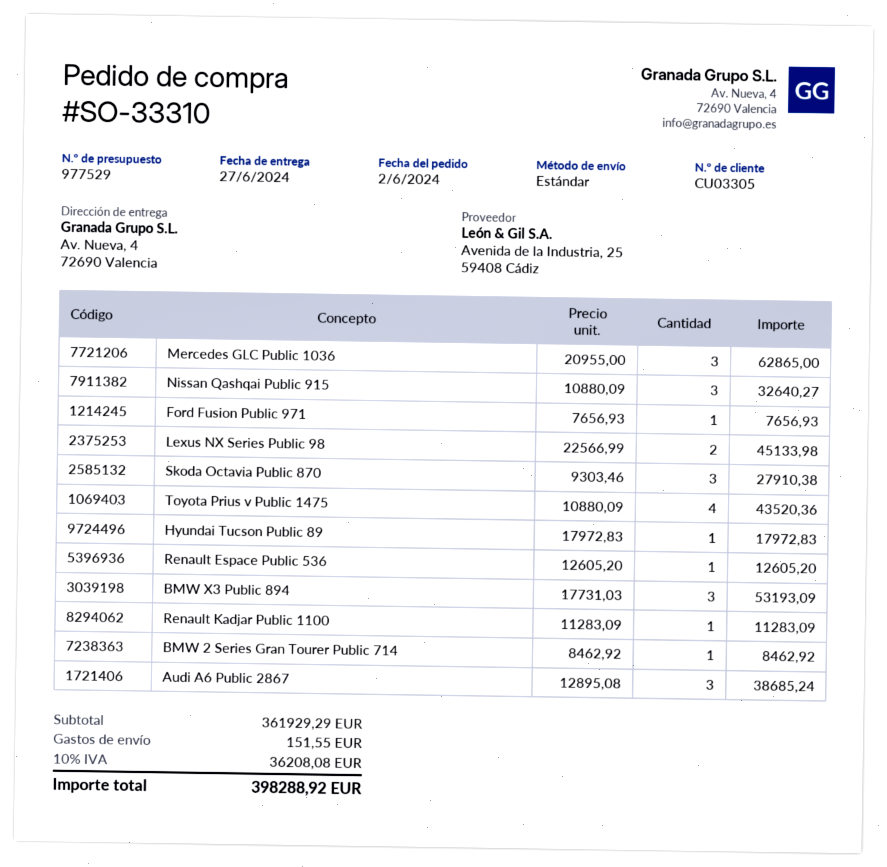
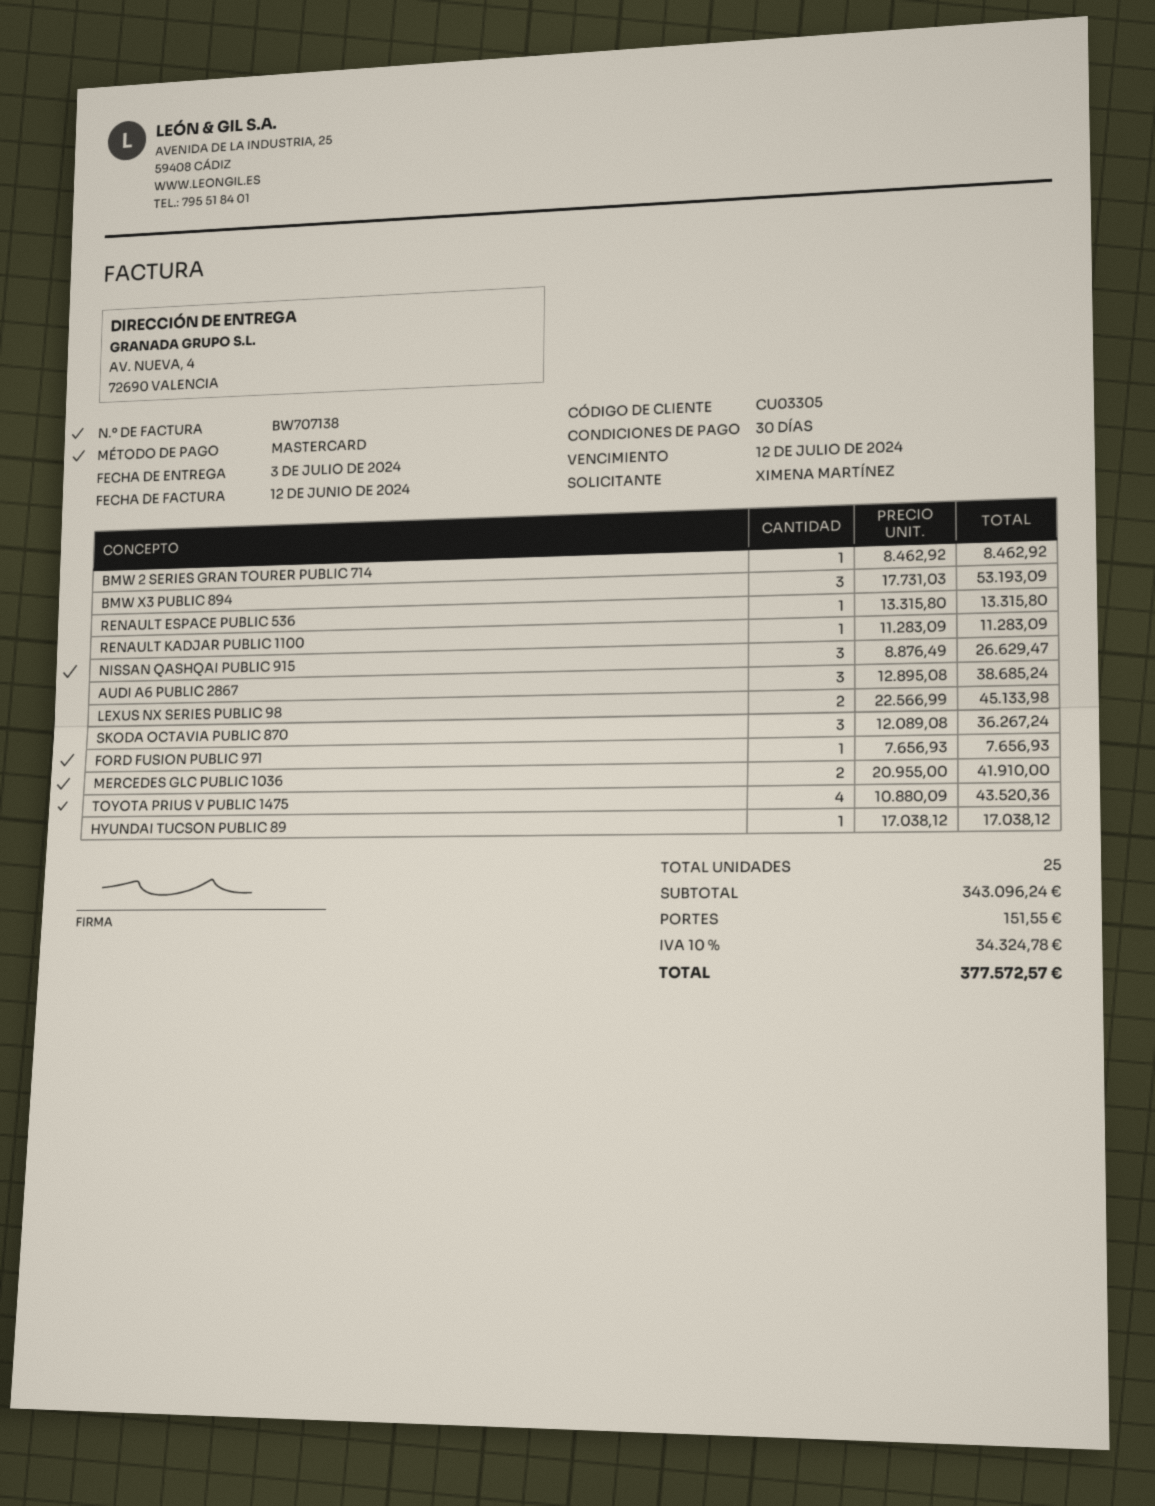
delivery date: 2024-06-27 -> 2024-07-03
Mercedes GLC Public 1036: 3 x 20955.00 = 62865.00 -> 2 x 20955.00 = 41910.00
Nissan Qashqai Public 915: 3 x 10880.09 = 32640.27 -> 3 x 8876.49 = 26629.47
Skoda Octavia Public 870: 3 x 9303.46 = 27910.38 -> 3 x 12089.08 = 36267.24
Hyundai Tucson Public 89: 1 x 17972.83 = 17972.83 -> 1 x 17038.12 = 17038.12
Renault Espace Public 536: 1 x 12605.20 = 12605.20 -> 1 x 13315.80 = 13315.80
subtotal: 361929.29 -> 343096.24
tax: 10% = 36208.08 -> 10% = 34324.78
total: 398288.92 -> 377572.57

